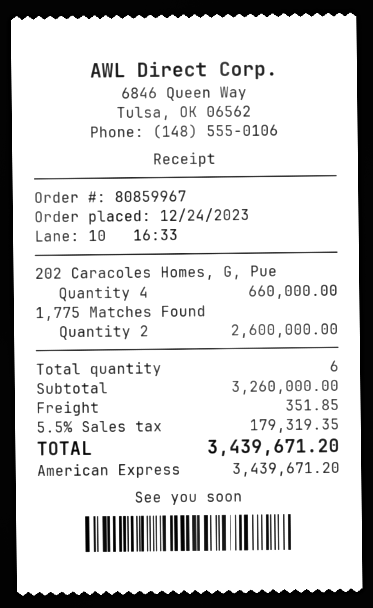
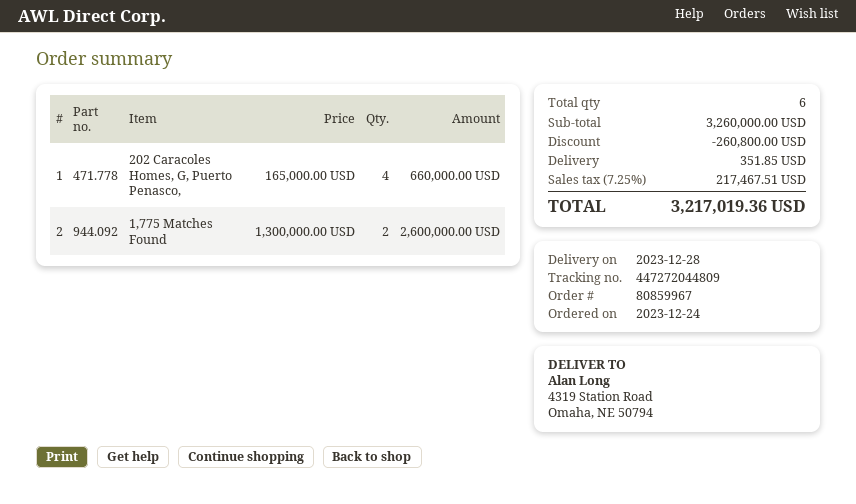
discount: none -> 260800.00
tax: 5.5% = 179319.35 -> 7.25% = 217467.51
total: 3439671.20 -> 3217019.36

